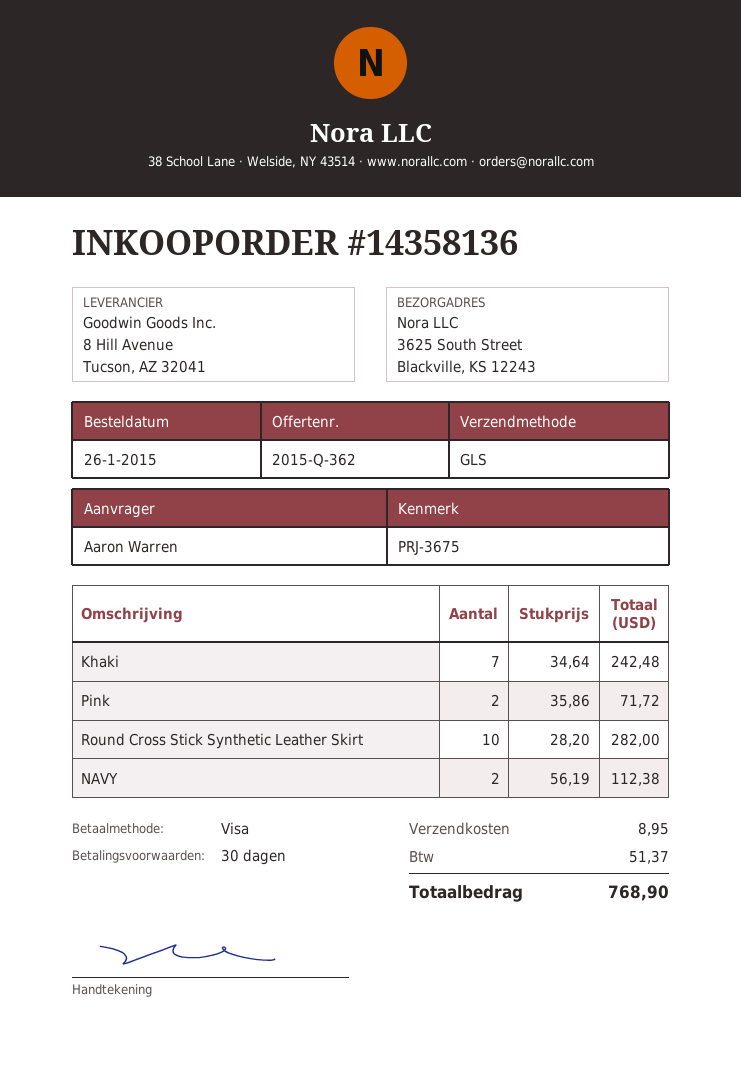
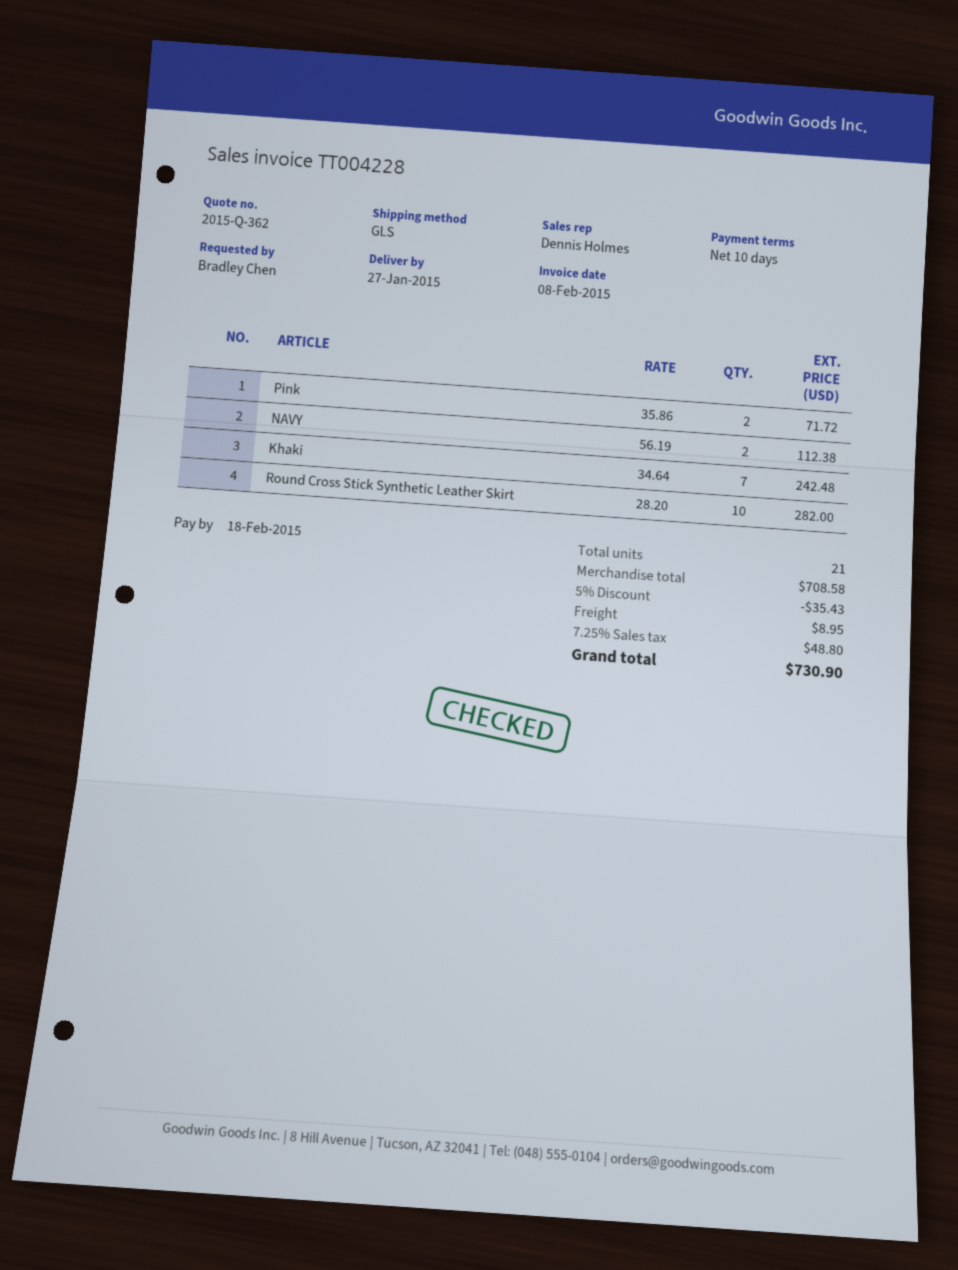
payment terms: 30 days -> 10 days
ordered by: Aaron Warren -> Bradley Chen
discount: none -> 5% = 35.43
tax: 51.37 -> 48.80
total: 768.90 -> 730.90

